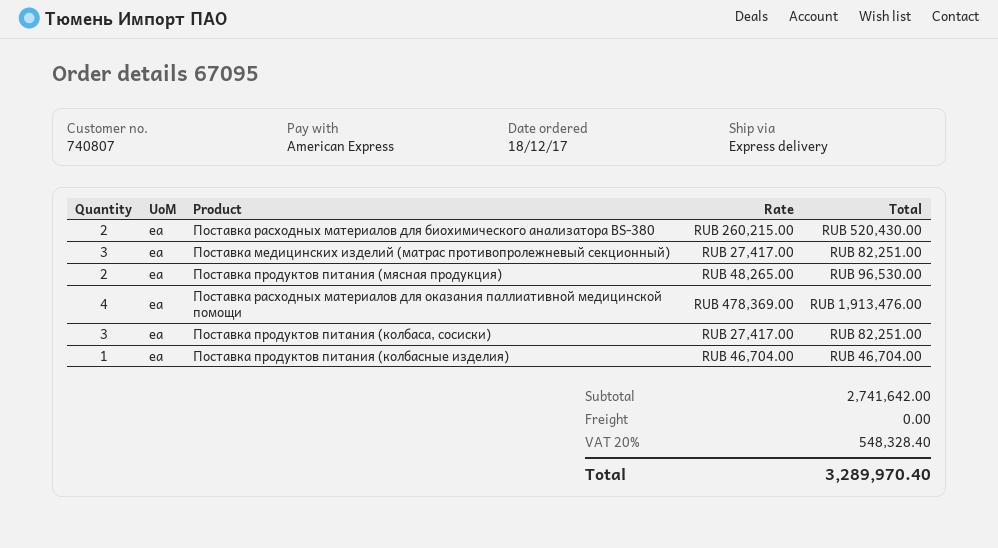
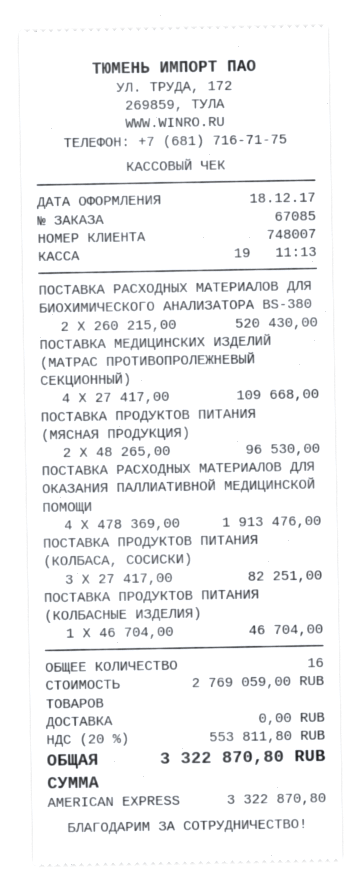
order number: 67095 -> 67085
customer number: 740807 -> 748007
Поставка медицинских изделий (матрас противопролежневый секционный): 3 x 27417.00 = 82251.00 -> 4 x 27417.00 = 109668.00
subtotal: 2741642.00 -> 2769059.00
tax: 20% = 548328.40 -> 20% = 553811.80
total: 3289970.40 -> 3322870.80

